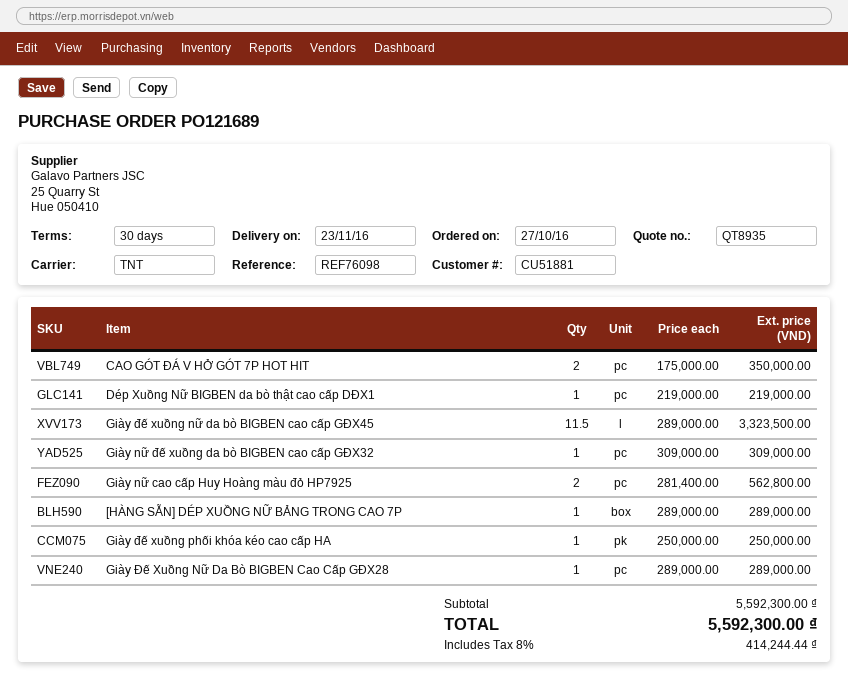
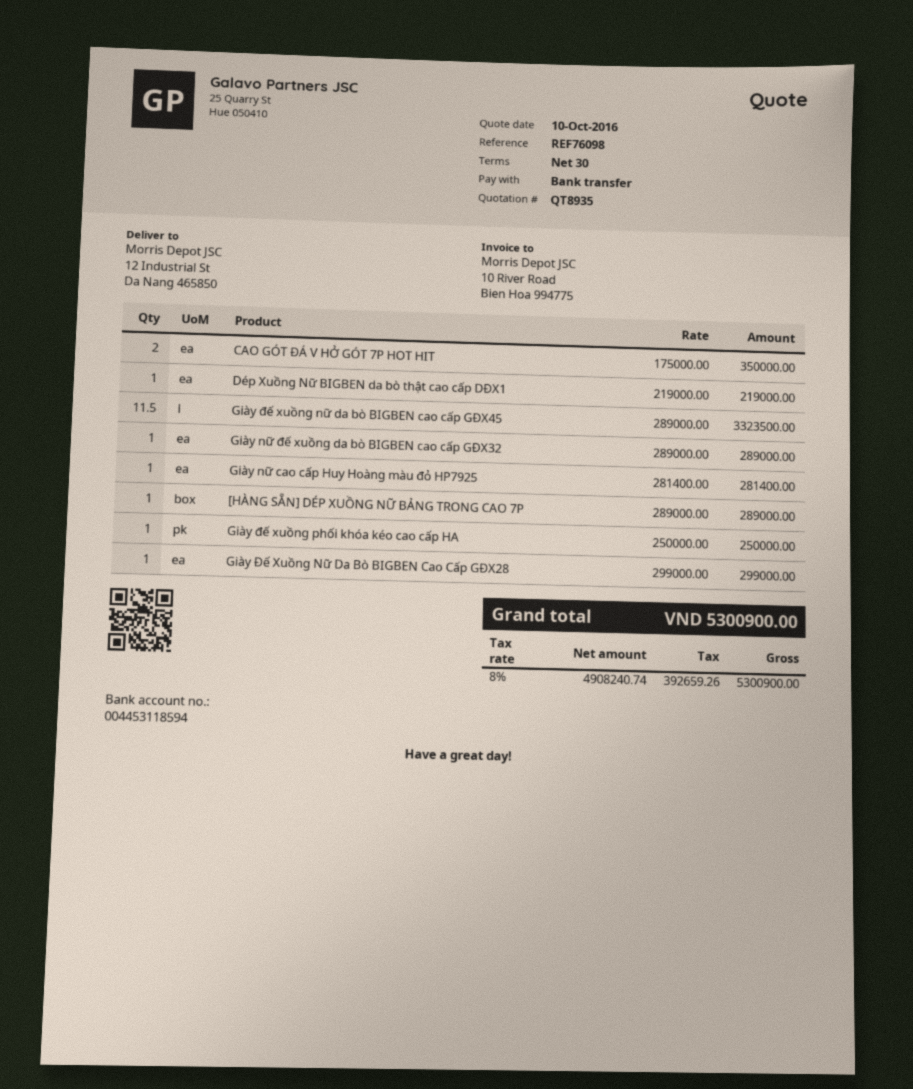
Giày nữ đế xuồng da bò BIGBEN cao cấp GĐX32: 1 x 309000.00 = 309000.00 -> 1 x 289000.00 = 289000.00
Giày nữ cao cấp Huy Hoàng màu đỏ HP7925: 2 x 281400.00 = 562800.00 -> 1 x 281400.00 = 281400.00
Giày Đế Xuồng Nữ Da Bò BIGBEN Cao Cấp GĐX28: 1 x 289000.00 = 289000.00 -> 1 x 299000.00 = 299000.00
tax: 8% = 414244.44 -> 8% = 392659.26
total: 5592300.00 -> 5300900.00

